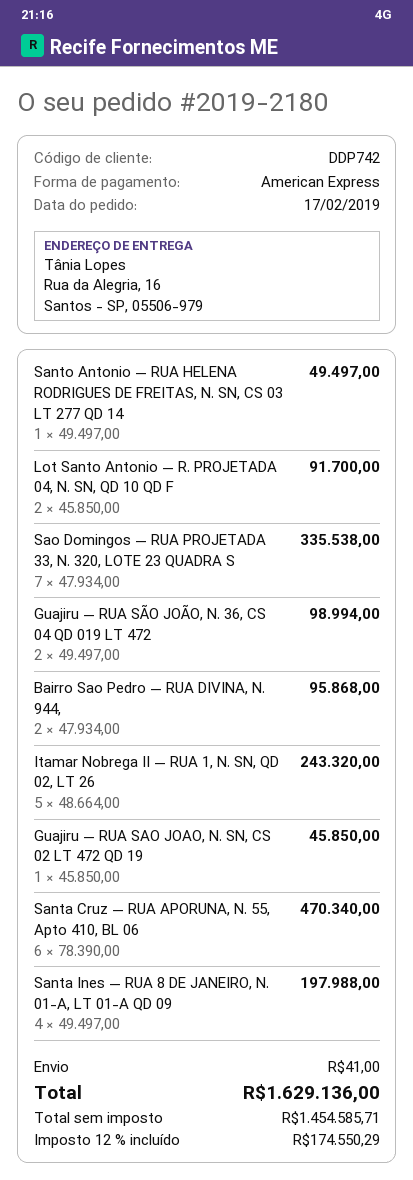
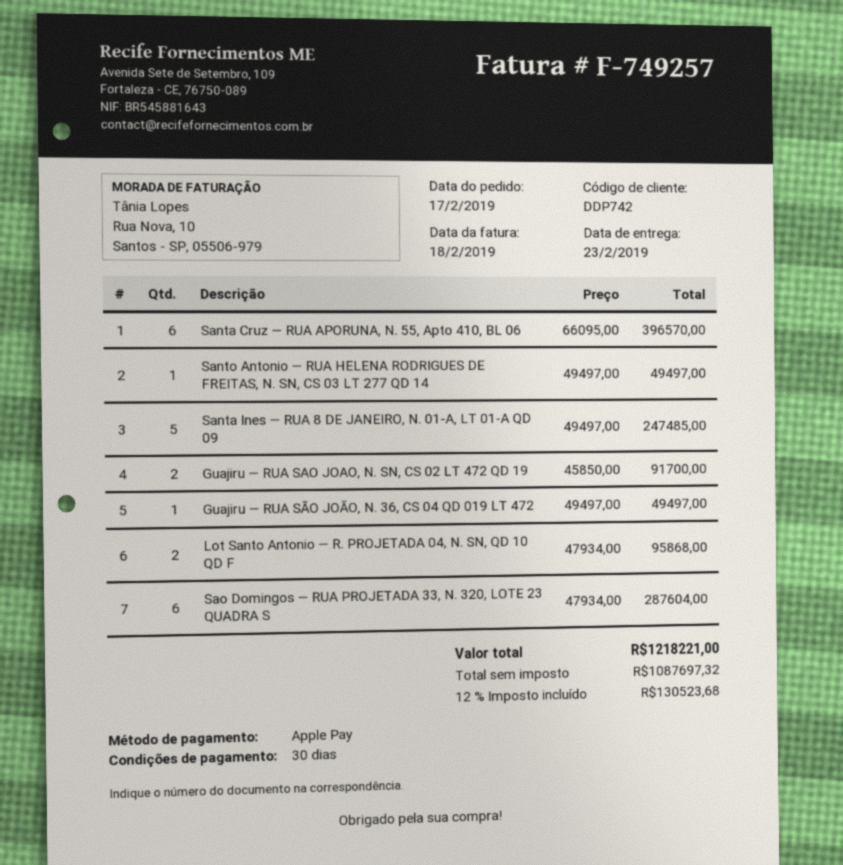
payment method: American Express -> Apple Pay
Lot Santo Antonio — R. PROJETADA 04, N. SN, QD 10 QD F: 2 x 45850.00 = 91700.00 -> 2 x 47934.00 = 95868.00
Sao Domingos — RUA PROJETADA 33, N. 320, LOTE 23 QUADRA S: 7 x 47934.00 = 335538.00 -> 6 x 47934.00 = 287604.00
Guajiru — RUA SÃO JOÃO, N. 36, CS 04 QD 019 LT 472: 2 x 49497.00 = 98994.00 -> 1 x 49497.00 = 49497.00
Bairro Sao Pedro — RUA DIVINA, N. 944,: 2 x 47934.00 = 95868.00 -> none
Itamar Nobrega II — RUA 1, N. SN, QD 02, LT 26: 5 x 48664.00 = 243320.00 -> none
Guajiru — RUA SAO JOAO, N. SN, CS 02 LT 472 QD 19: 1 x 45850.00 = 45850.00 -> 2 x 45850.00 = 91700.00
Santa Cruz — RUA APORUNA, N. 55, Apto 410, BL 06: 6 x 78390.00 = 470340.00 -> 6 x 66095.00 = 396570.00
Santa Ines — RUA 8 DE JANEIRO, N. 01-A, LT 01-A QD 09: 4 x 49497.00 = 197988.00 -> 5 x 49497.00 = 247485.00
shipping: 41.00 -> none
net: 1454585.71 -> 1087697.32
tax: 12% = 174550.29 -> 12% = 130523.68
total: 1629136.00 -> 1218221.00

